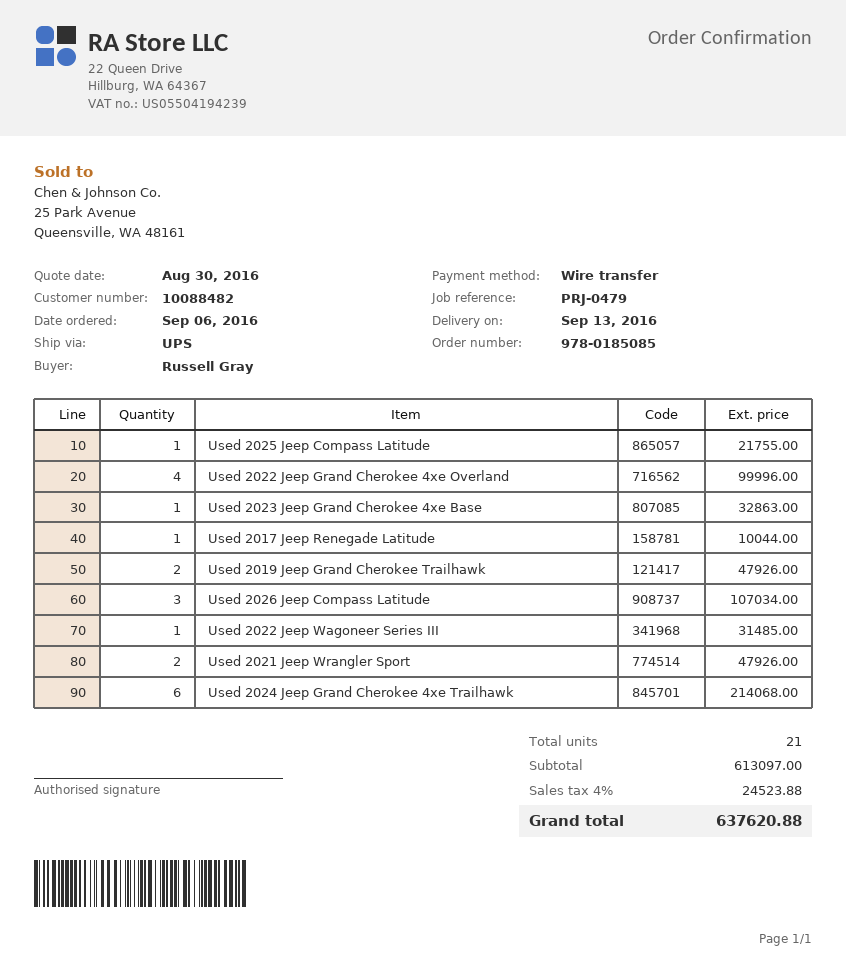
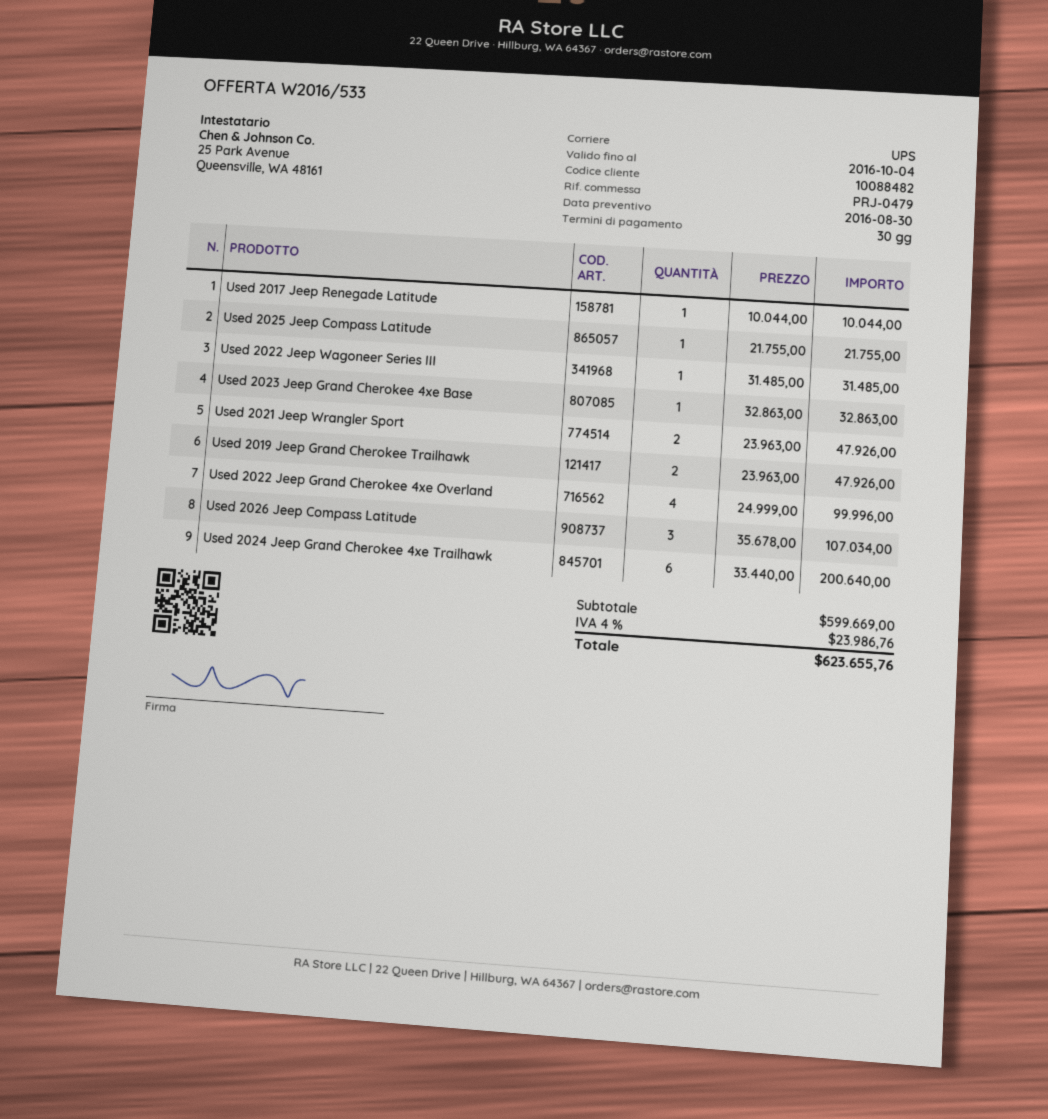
Used 2024 Jeep Grand Cherokee 4xe Trailhawk: 6 for 214068.00 -> 6 for 200640.00
subtotal: 613097.00 -> 599669.00
tax: 4% = 24523.88 -> 4% = 23986.76
total: 637620.88 -> 623655.76

